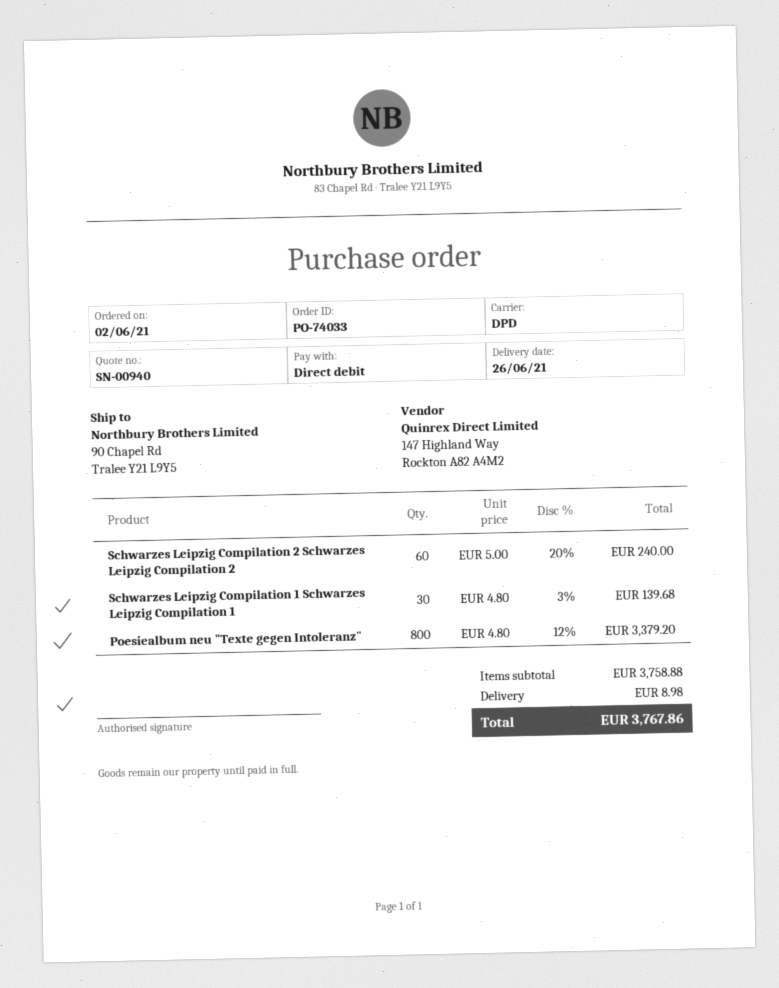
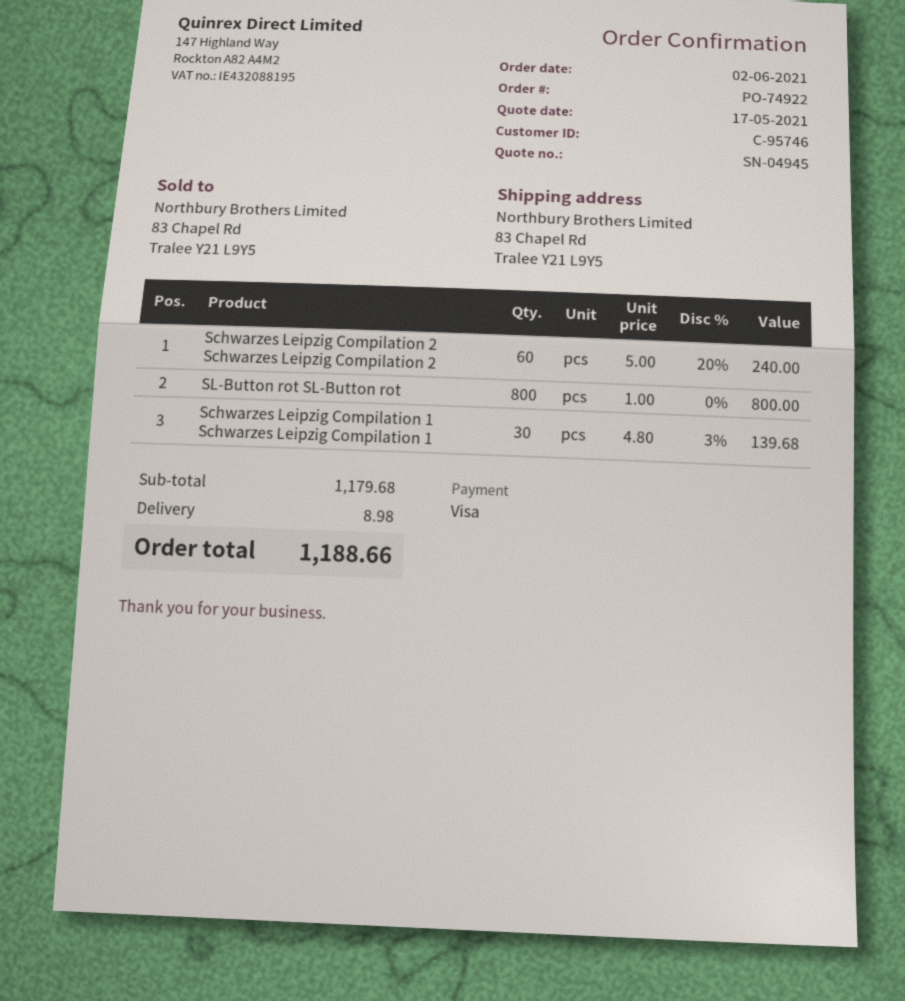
quote number: SN-00940 -> SN-04945
order number: PO-74033 -> PO-74922
payment method: direct debit -> Visa
ship to: 90 Chapel Rd, Tralee Y21 L9Y5 -> 83 Chapel Rd, Tralee Y21 L9Y5
Poesiealbum neu "Texte gegen Intoleranz": 800 x 4.80 - 12% = 3379.20 -> none
SL-Button rot SL-Button rot: none -> 800 x 1.00 = 800.00
subtotal: 3758.88 -> 1179.68
total: 3767.86 -> 1188.66

